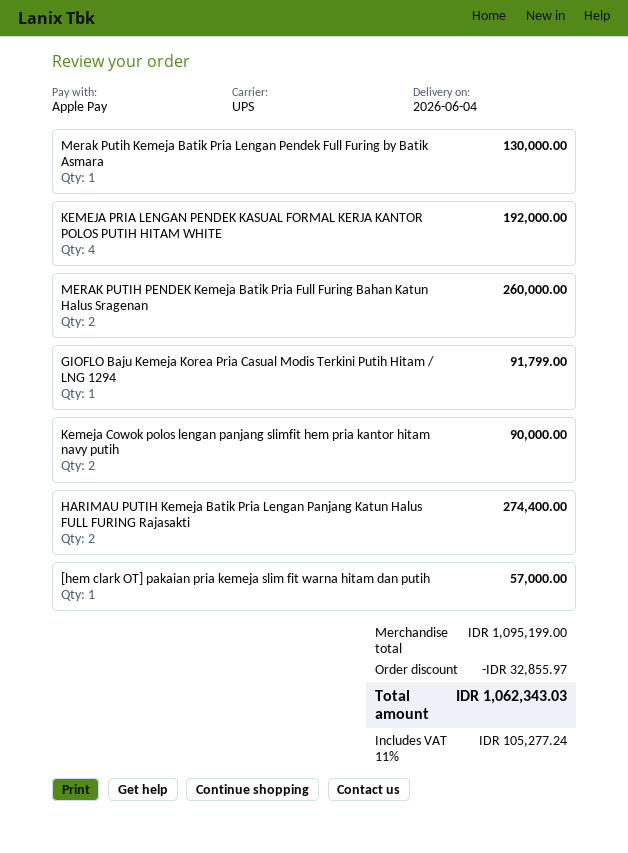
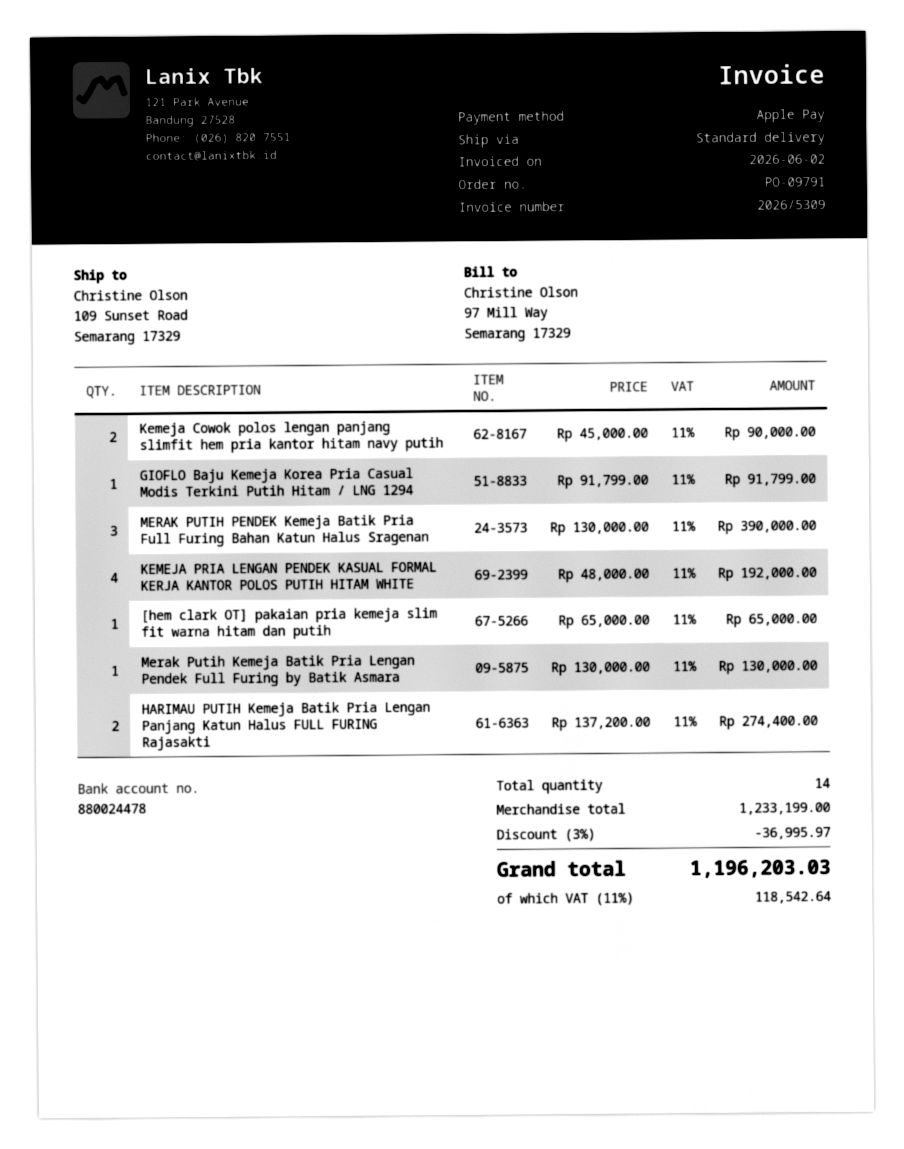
shipping method: UPS -> standard
MERAK PUTIH PENDEK Kemeja Batik Pria Full Furing Bahan Katun Halus Sragenan: 2 for 260000.00 -> 3 for 390000.00
[hem clark OT] pakaian pria kemeja slim fit warna hitam dan putih: 1 for 57000.00 -> 1 for 65000.00
subtotal: 1095199.00 -> 1233199.00
discount: 32855.97 -> 36995.97
tax: 11% = 105277.24 -> 11% = 118542.64
total: 1062343.03 -> 1196203.03

